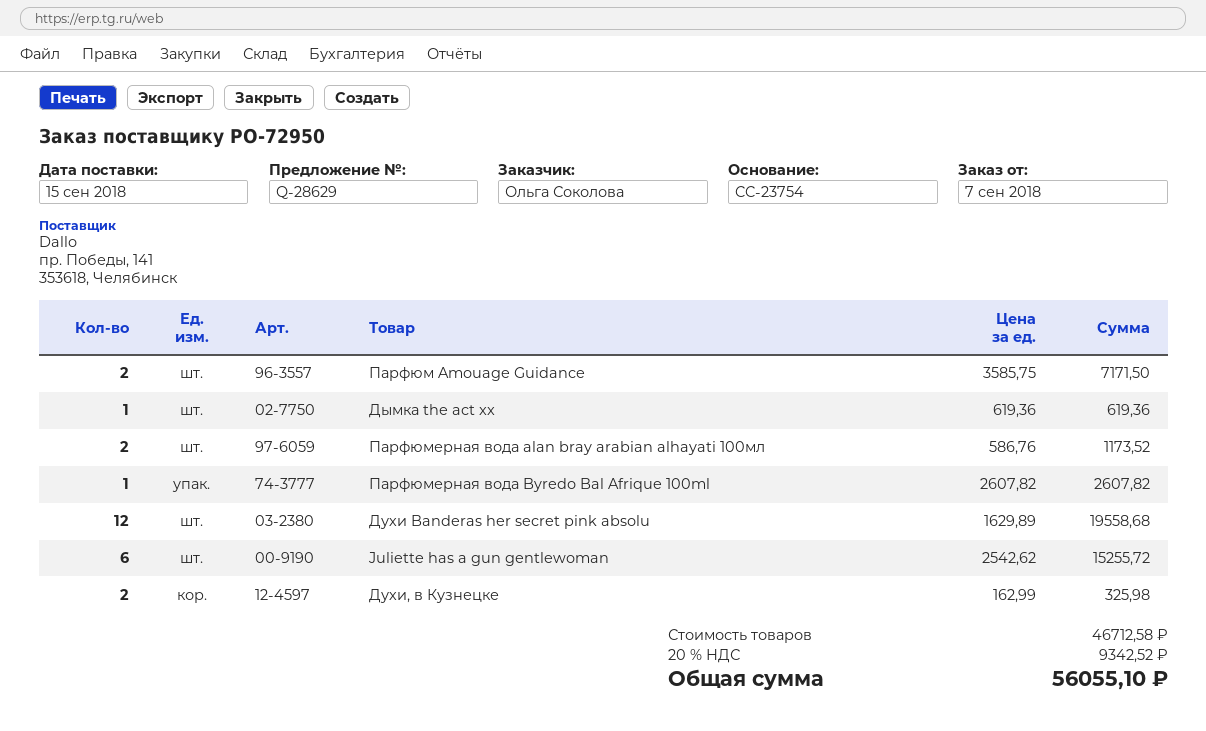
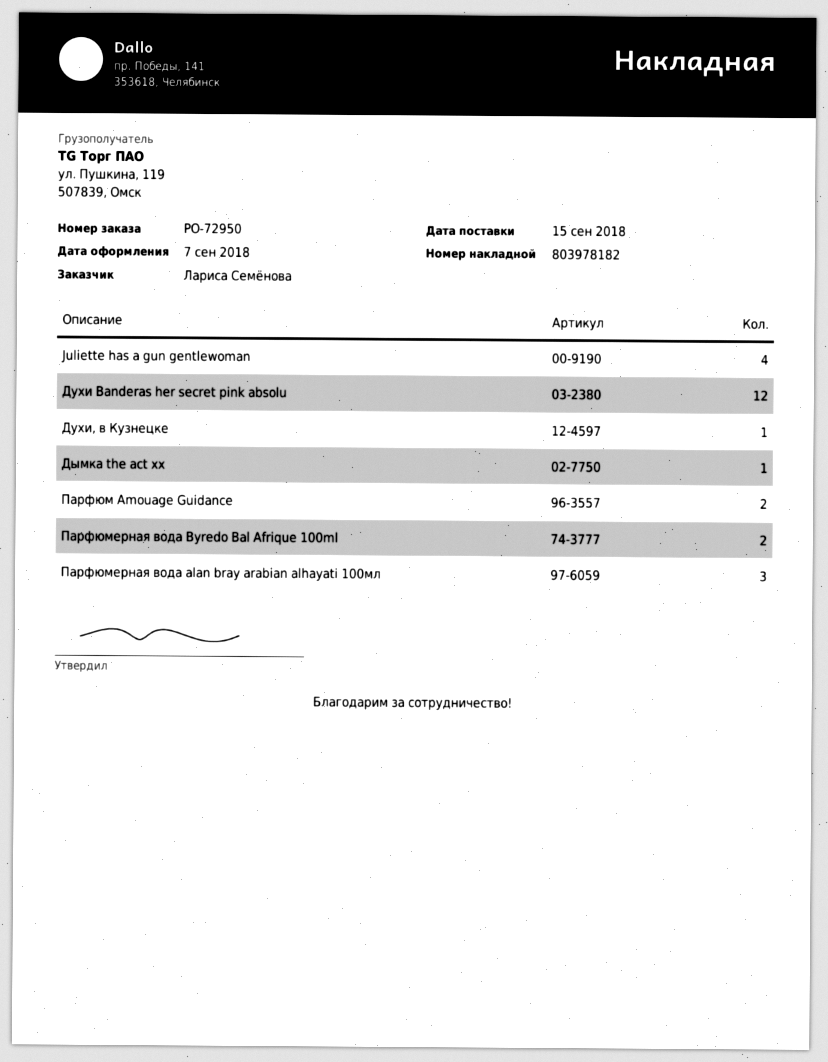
ordered by: Ольга Соколова -> Лариса Семёнова
Парфюмерная вода alan bray arabian alhayati 100мл: 2 -> 3
Парфюмерная вода Byredo Bal Afrique 100ml: 1 -> 2
Juliette has a gun gentlewoman: 6 -> 4
Духи, в Кузнецке: 2 -> 1

